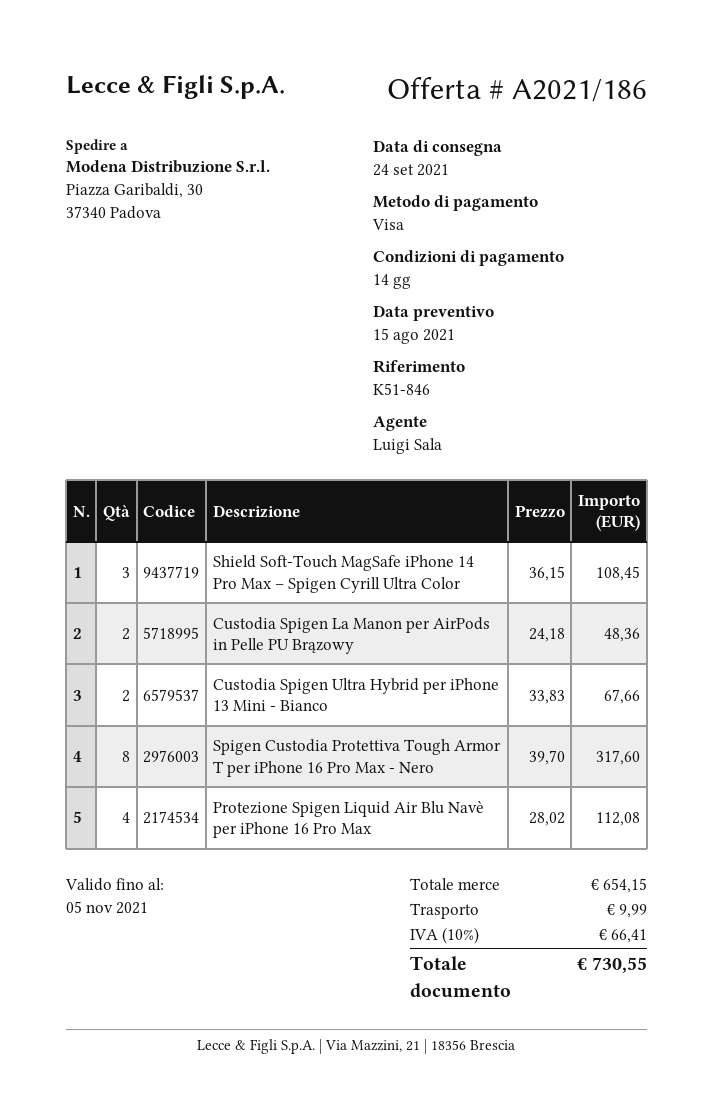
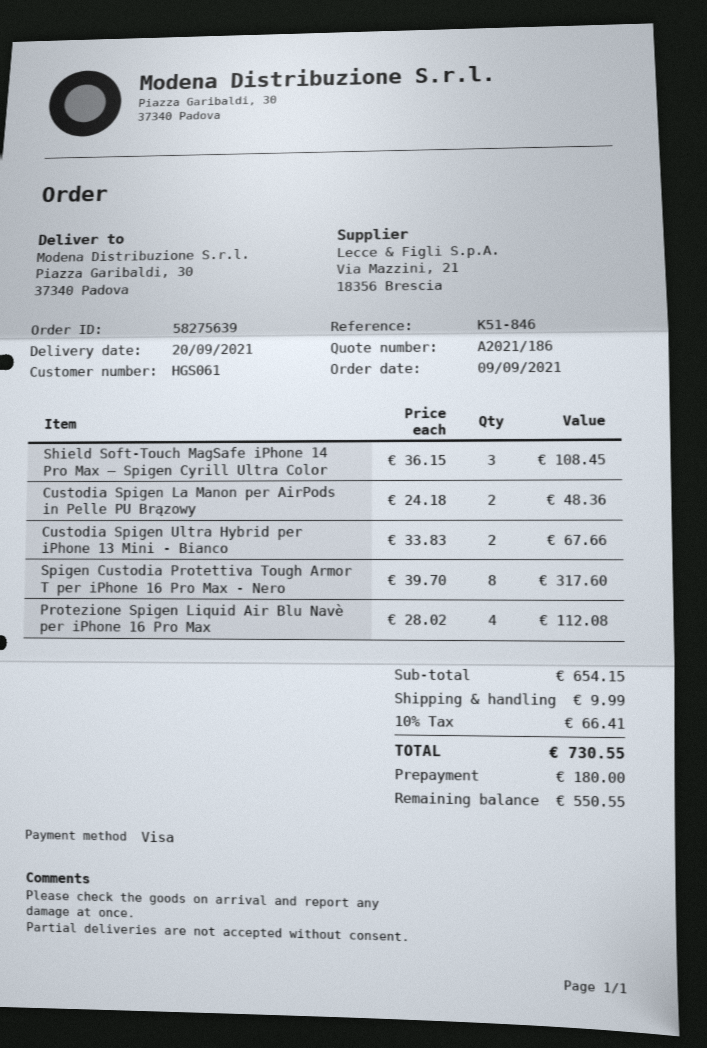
delivery date: 2021-09-24 -> 2021-09-20

